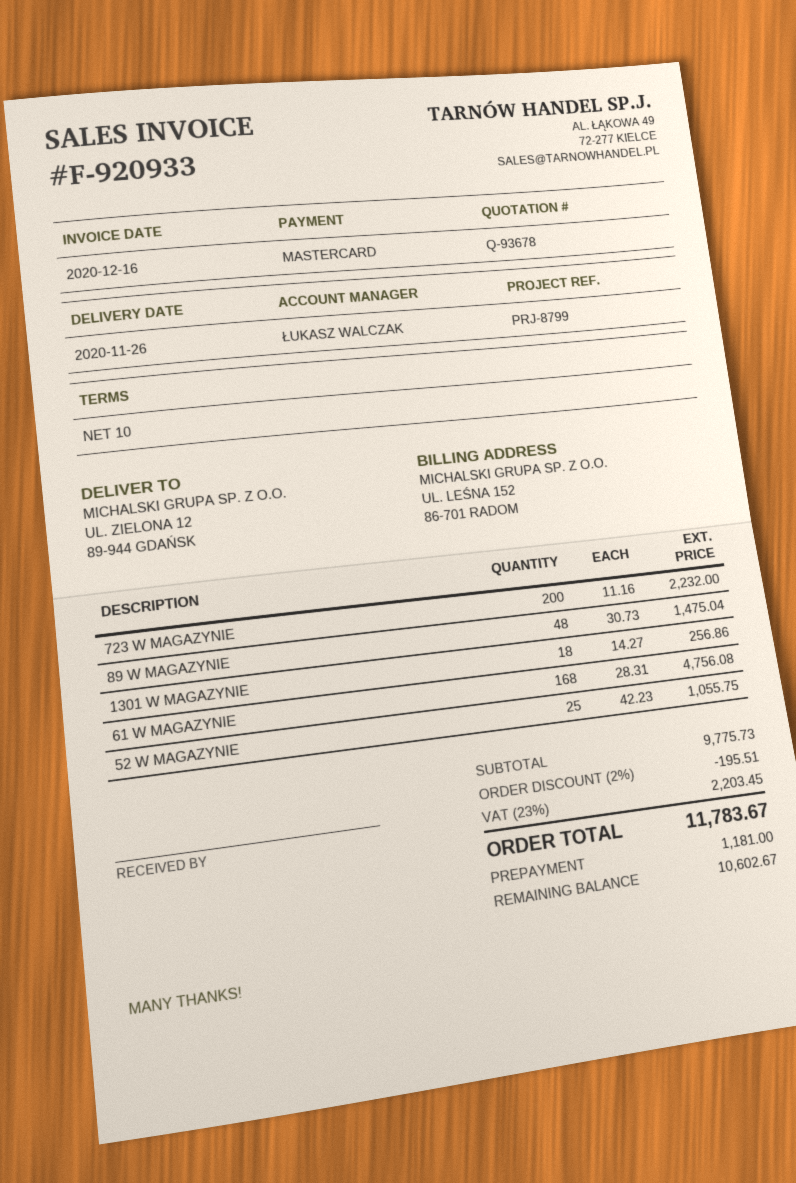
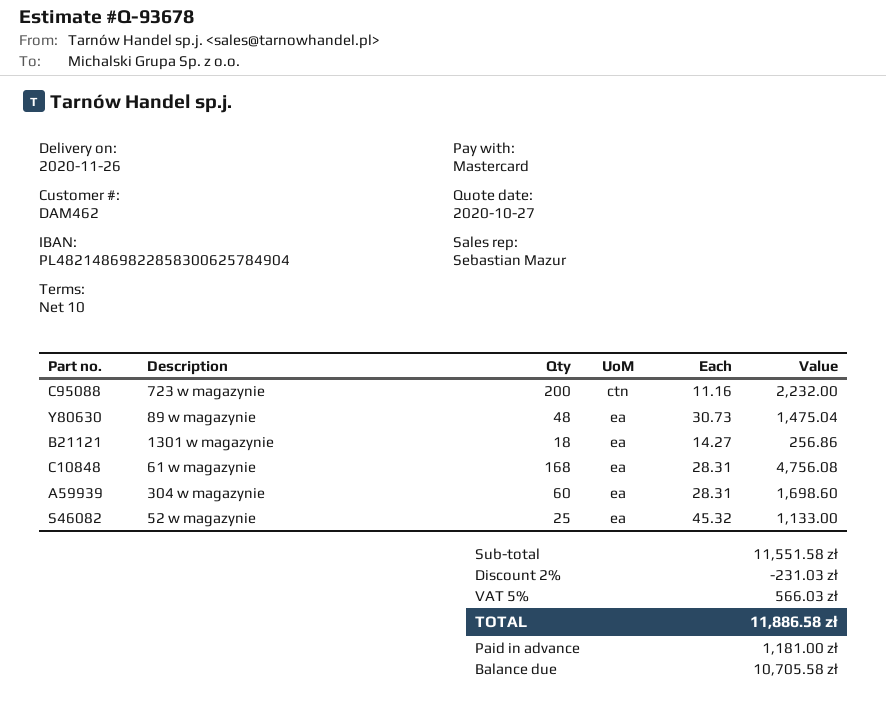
sales rep: ŁUKASZ WALCZAK -> Sebastian Mazur
52 W MAGAZYNIE: 25 x 42.23 = 1055.75 -> 25 x 45.32 = 1133.00
304 w magazynie: none -> 60 x 28.31 = 1698.60
subtotal: 9775.73 -> 11551.58
discount: 2% = 195.51 -> 2% = 231.03
tax: 23% = 2203.45 -> 5% = 566.03
total: 11783.67 -> 11886.58
balance: 10602.67 -> 10705.58

